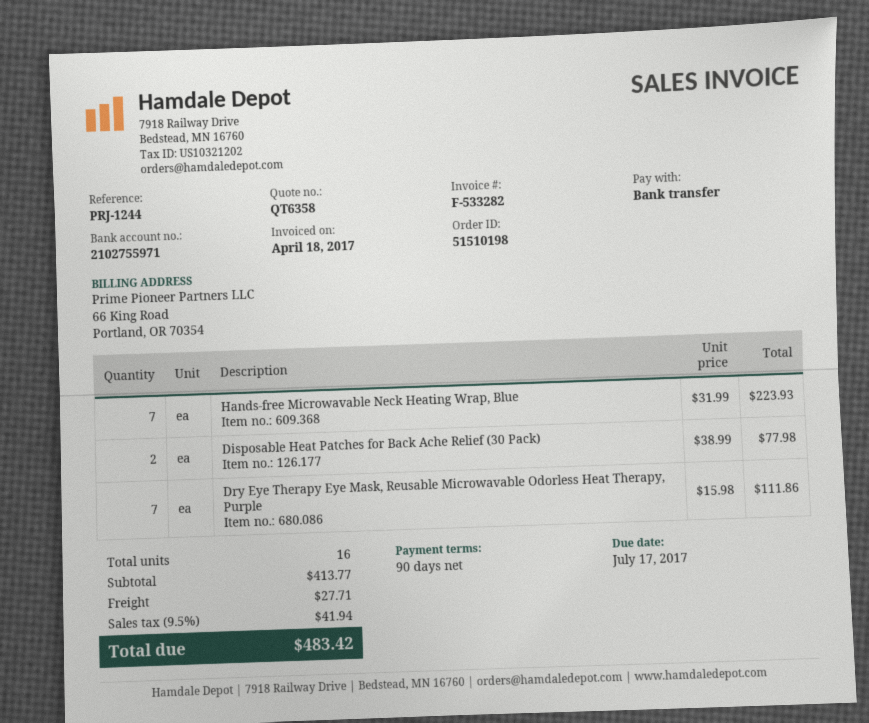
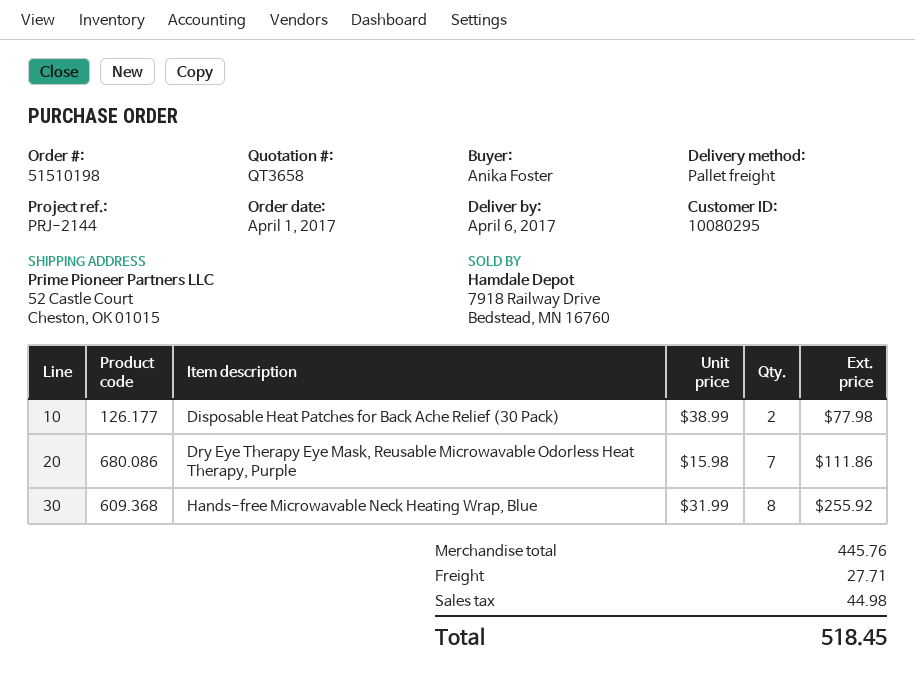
quote number: QT6358 -> QT3658
reference: PRJ-1244 -> PRJ-2144
Hands-free Microwavable Neck Heating Wrap, Blue: 7 x 31.99 = 223.93 -> 8 x 31.99 = 255.92
subtotal: 413.77 -> 445.76
tax: 41.94 -> 44.98
total: 483.42 -> 518.45

